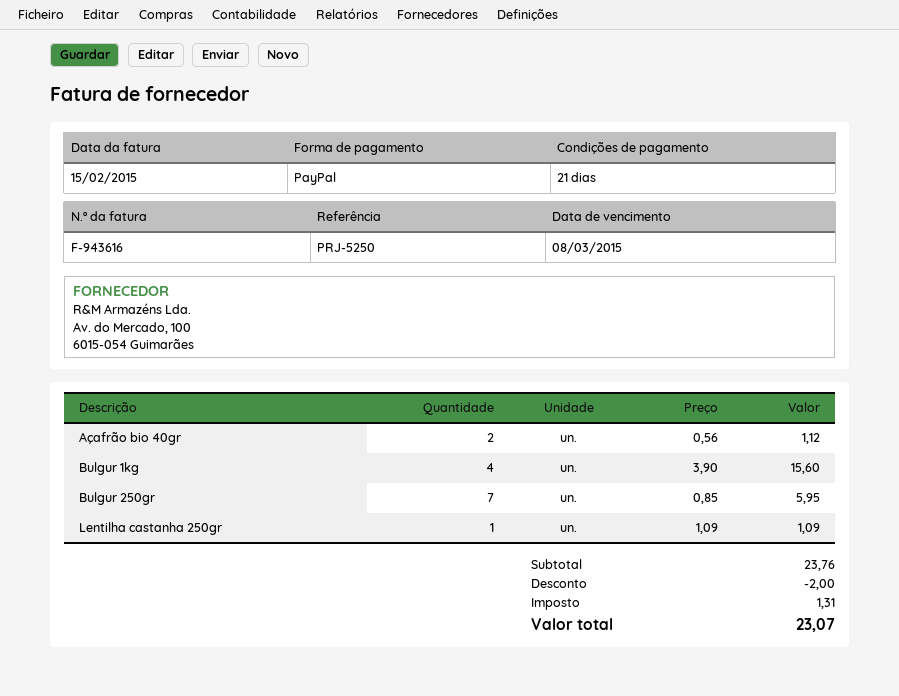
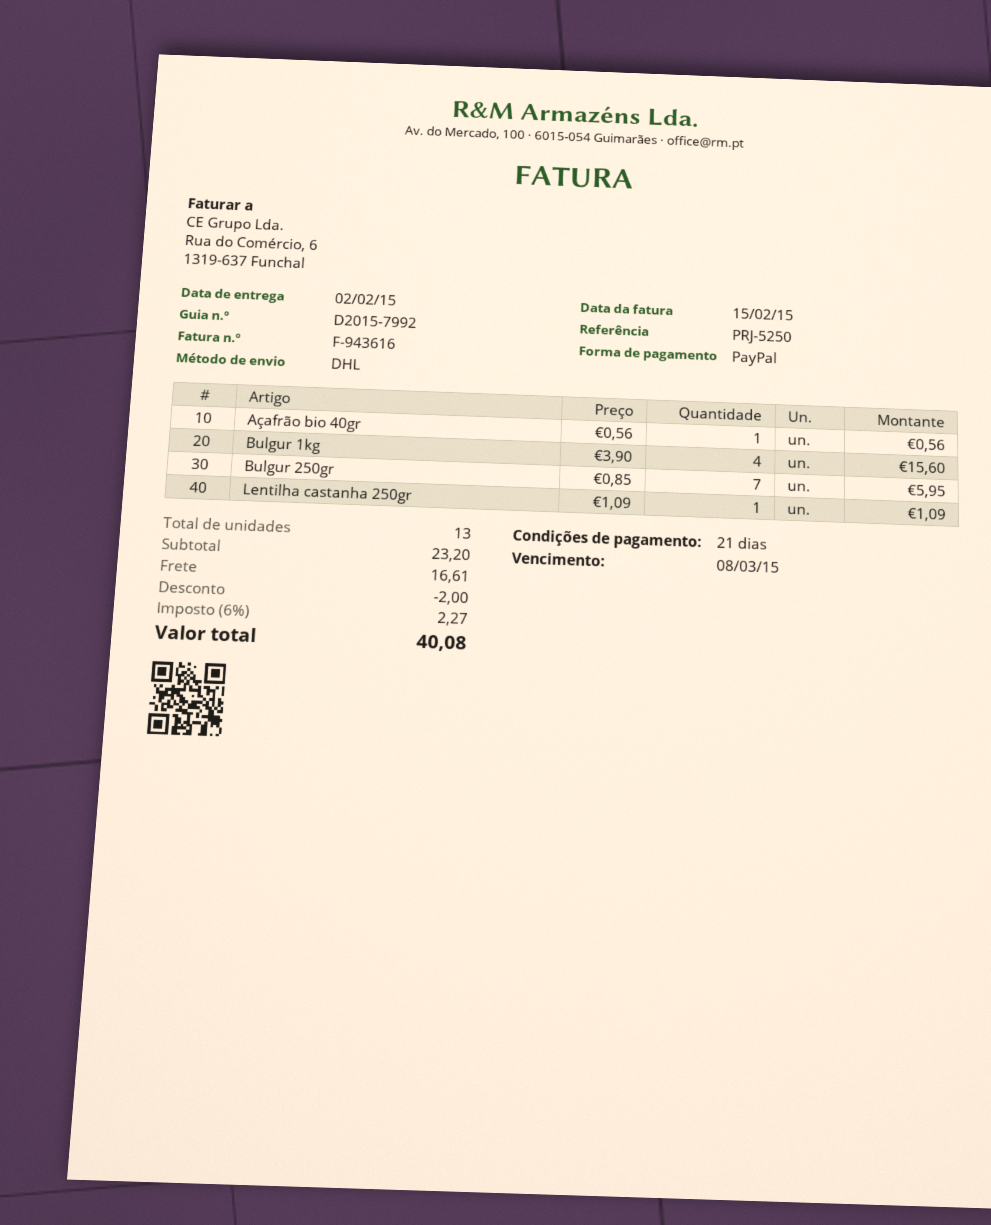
Açafrão bio 40gr: 2 x 0.56 = 1.12 -> 1 x 0.56 = 0.56
subtotal: 23.76 -> 23.20
shipping: none -> 16.61
tax: 1.31 -> 2.27
total: 23.07 -> 40.08

